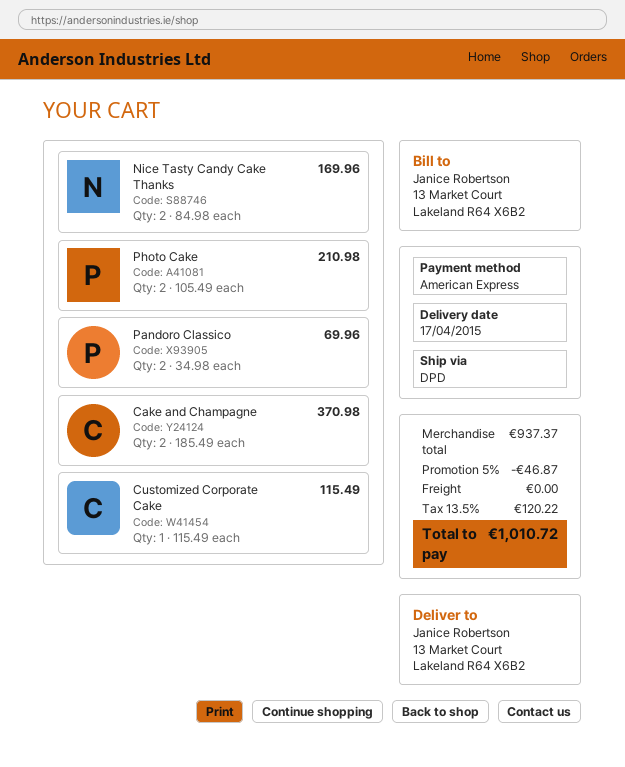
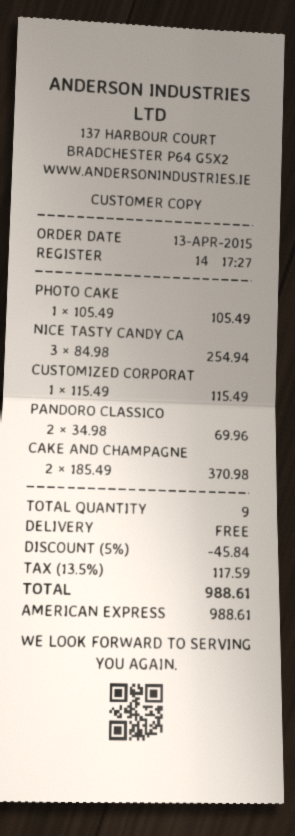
Nice Tasty Candy Cake Thanks: 2 x 84.98 = 169.96 -> 3 x 84.98 = 254.94
Photo Cake: 2 x 105.49 = 210.98 -> 1 x 105.49 = 105.49
discount: 5% = 46.87 -> 5% = 45.84
tax: 13.5% = 120.22 -> 13.5% = 117.59
total: 1010.72 -> 988.61

